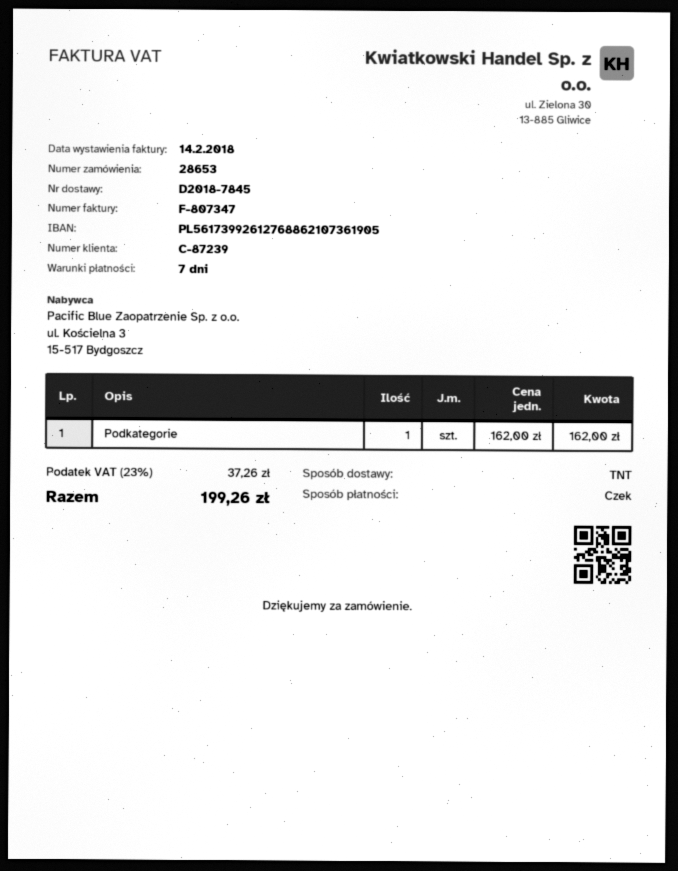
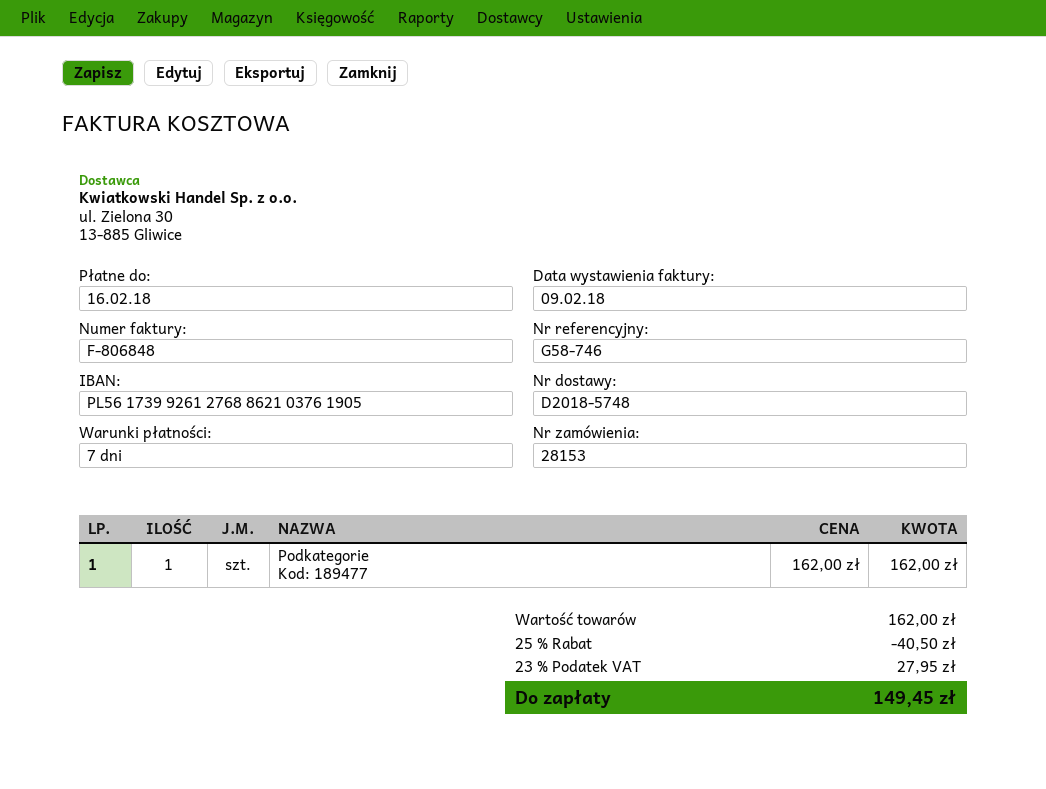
order number: 28653 -> 28153
delivery note number: D2018-7845 -> D2018-5748
invoice number: F-807347 -> F-806848
invoice date: 2018-02-14 -> 2018-02-09
bank account: PL56173992612768862107361905 -> PL56173992612768862103761905
discount: none -> 25% = 40.50
tax: 23% = 37.26 -> 23% = 27.95
total: 199.26 -> 149.45

